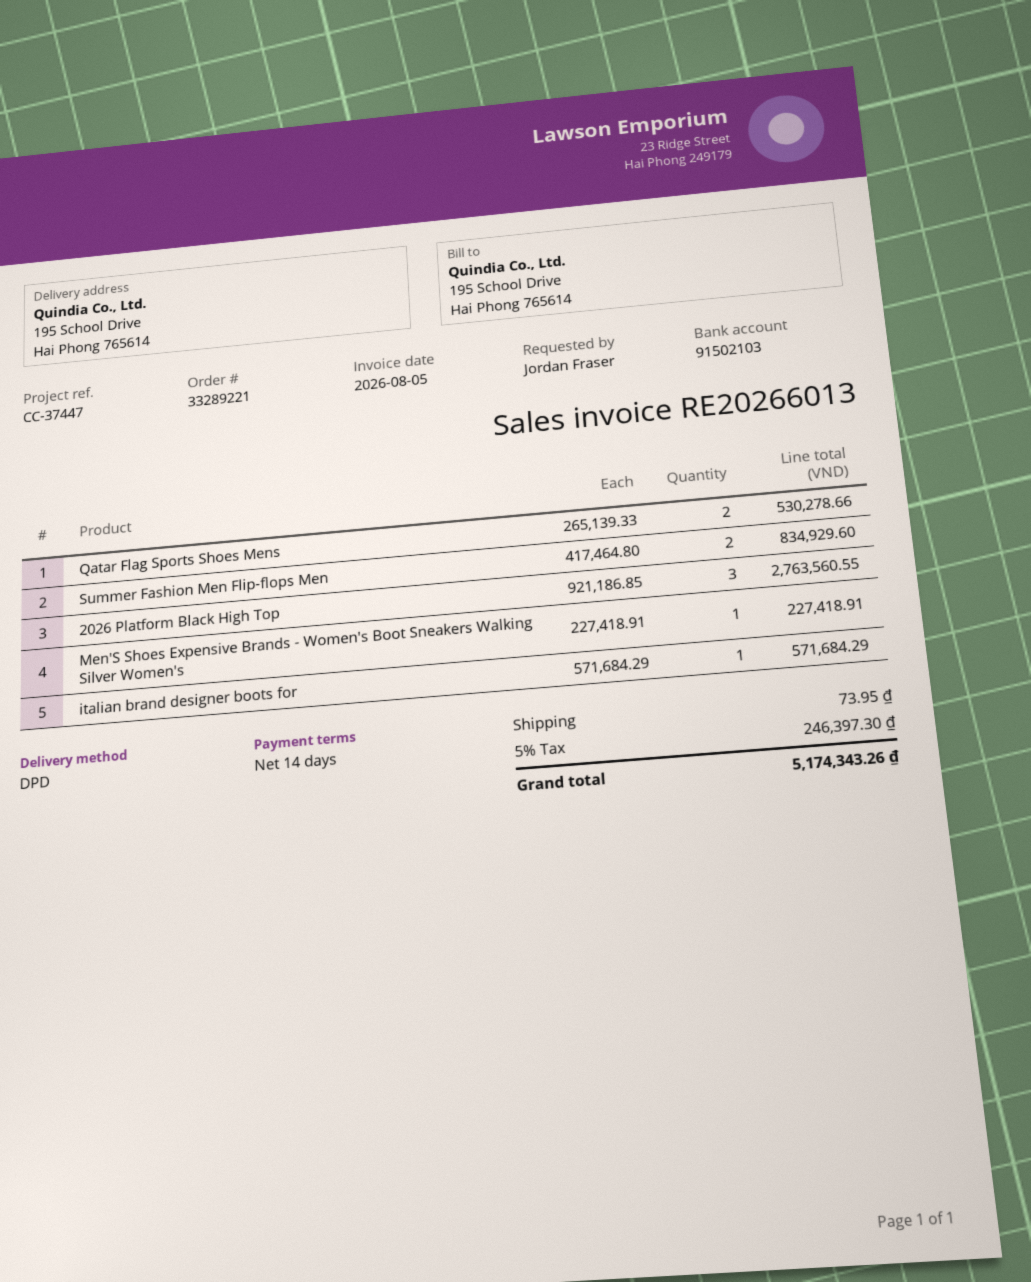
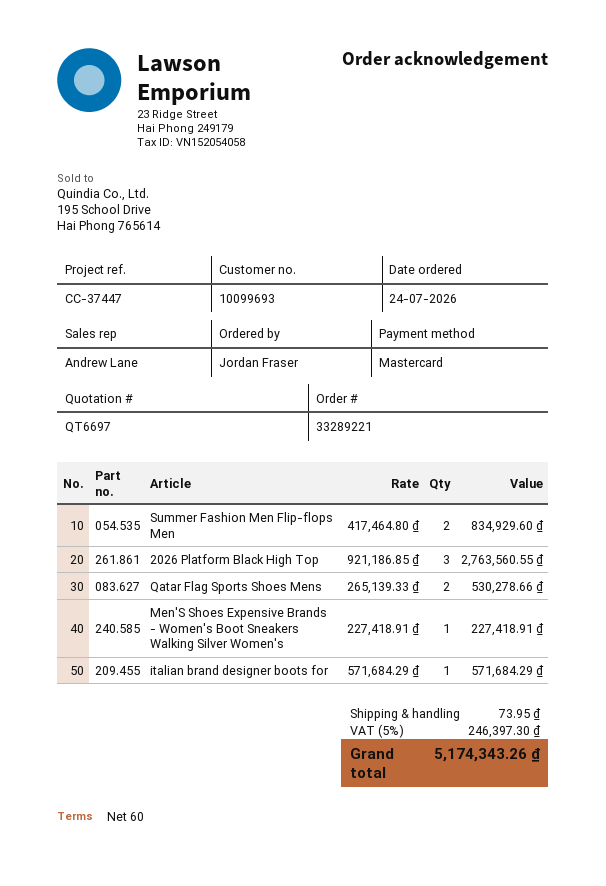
payment terms: 14 days -> 60 days

